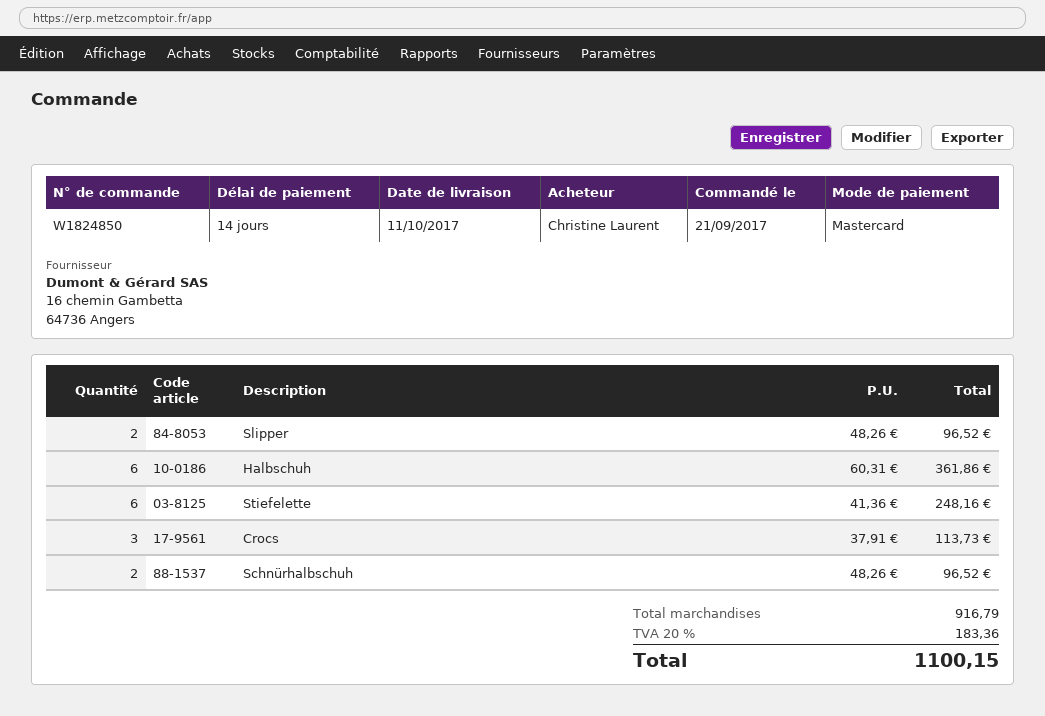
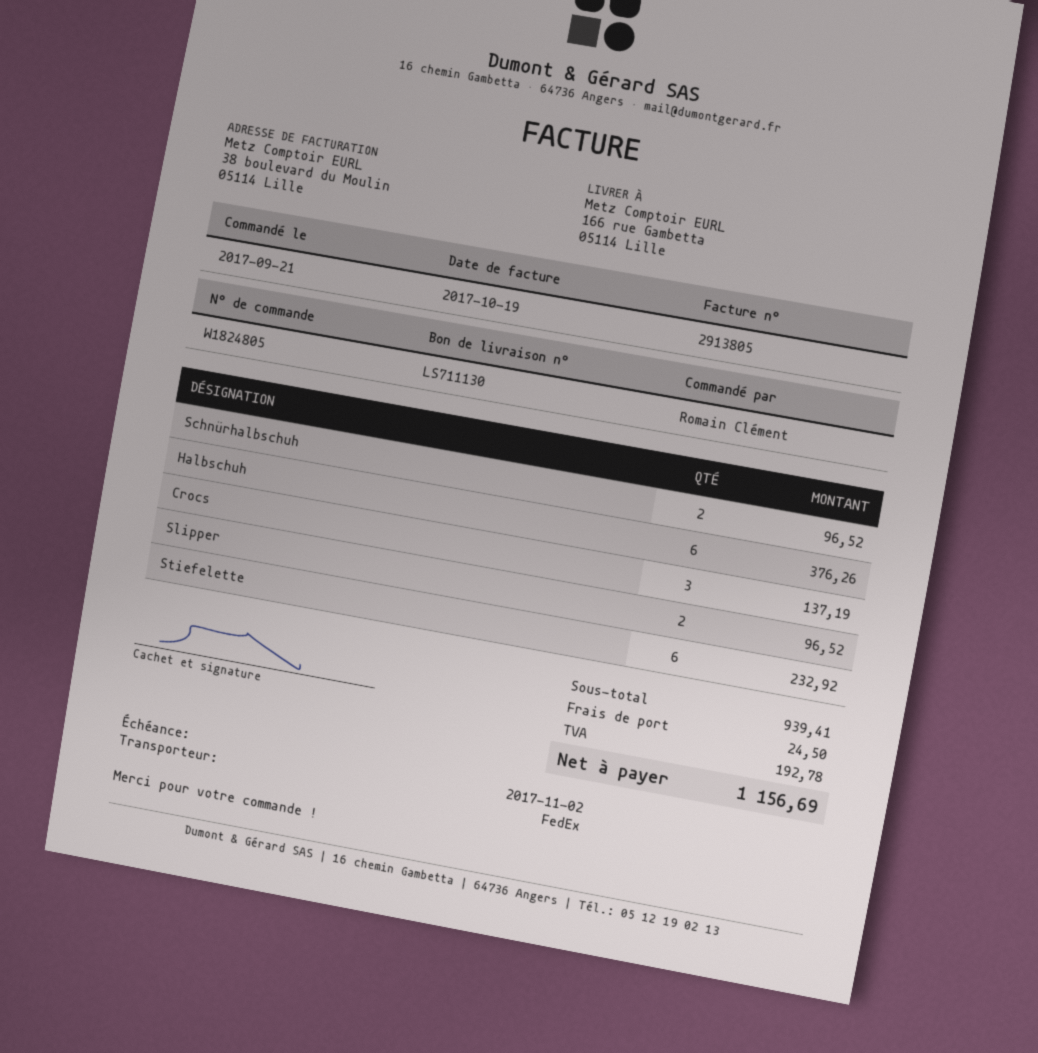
order number: W1824850 -> W1824805
ordered by: Christine Laurent -> Romain Clément
Halbschuh: 6 for 361.86 -> 6 for 376.26
Stiefelette: 6 for 248.16 -> 6 for 232.92
Crocs: 3 for 113.73 -> 3 for 137.19
subtotal: 916.79 -> 939.41
shipping: none -> 24.50
tax: 183.36 -> 192.78
total: 1100.15 -> 1156.69

